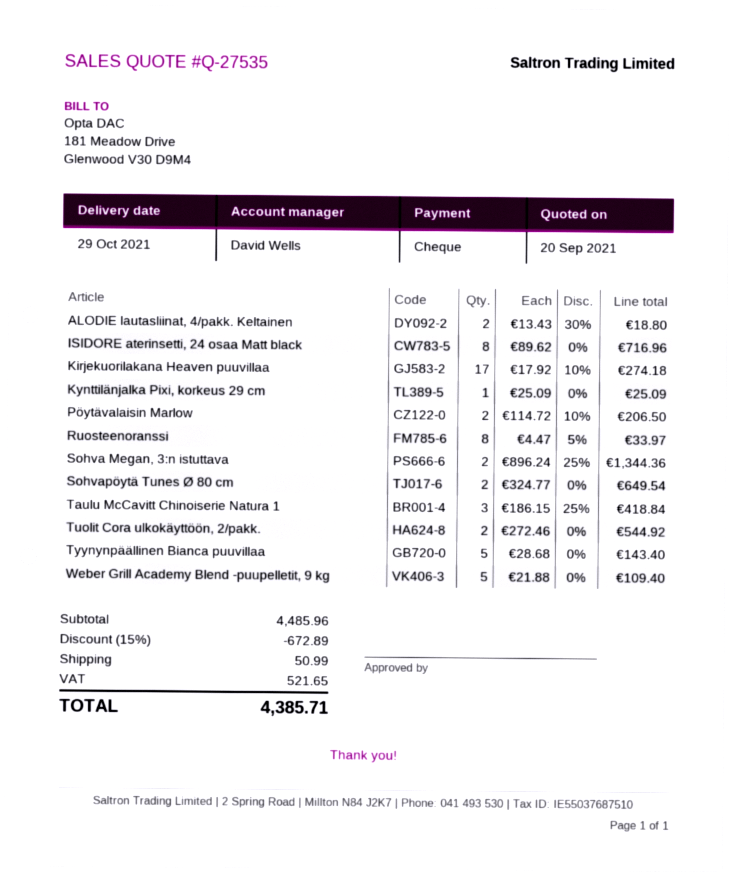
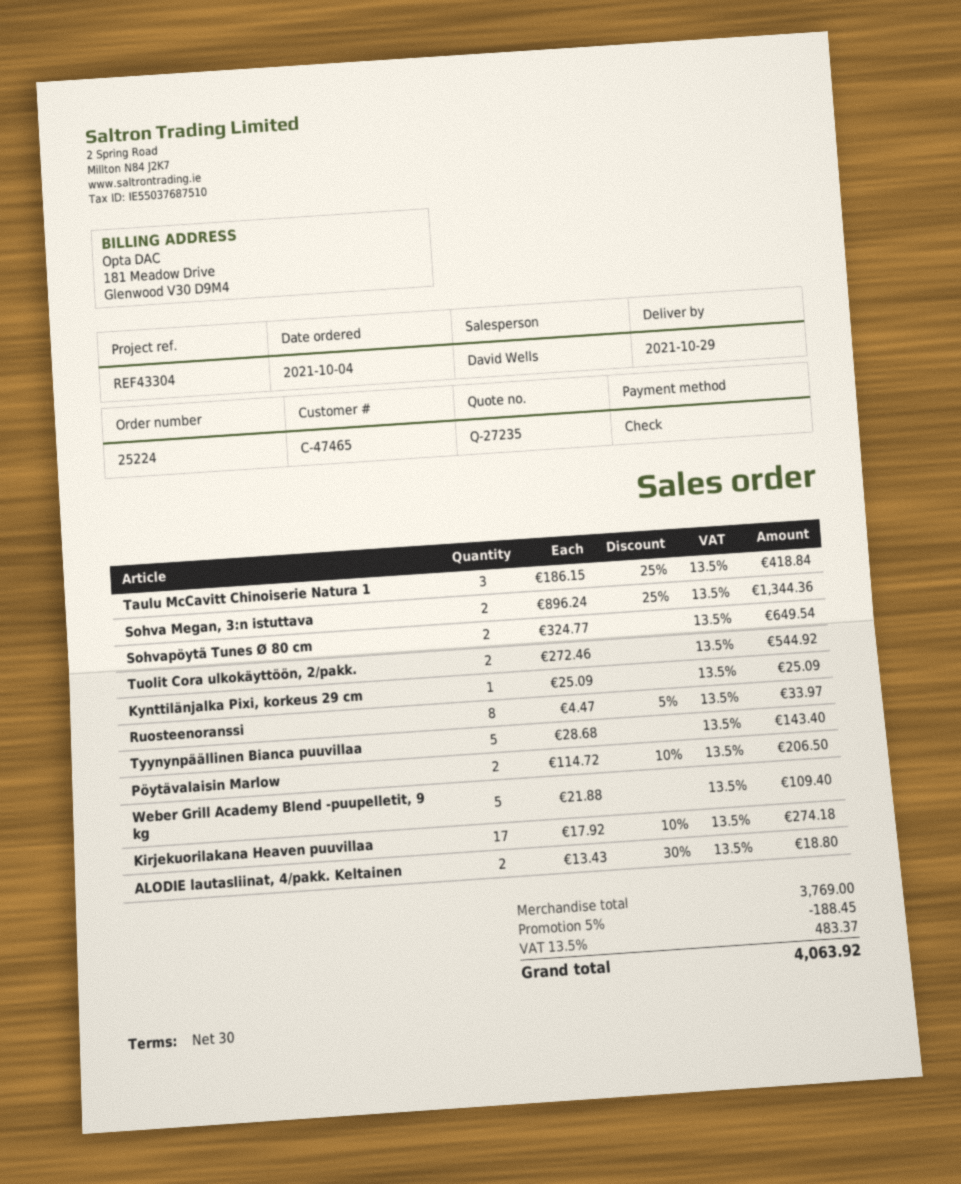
quote number: Q-27535 -> Q-27235
ISIDORE aterinsetti, 24 osaa Matt black: 8 x 89.62 = 716.96 -> none
subtotal: 4485.96 -> 3769.00
discount: 15% = 672.89 -> 5% = 188.45
shipping: 50.99 -> none
tax: 521.65 -> 483.37
total: 4385.71 -> 4063.92

